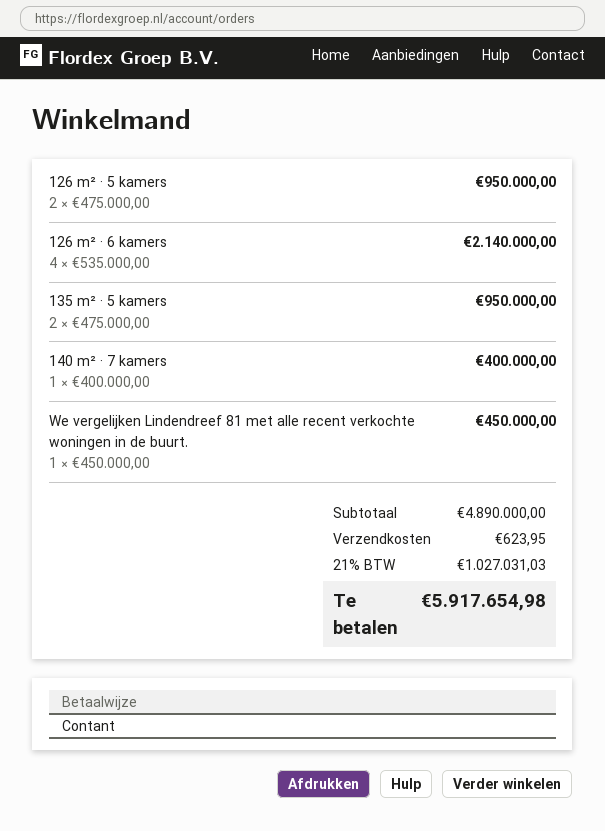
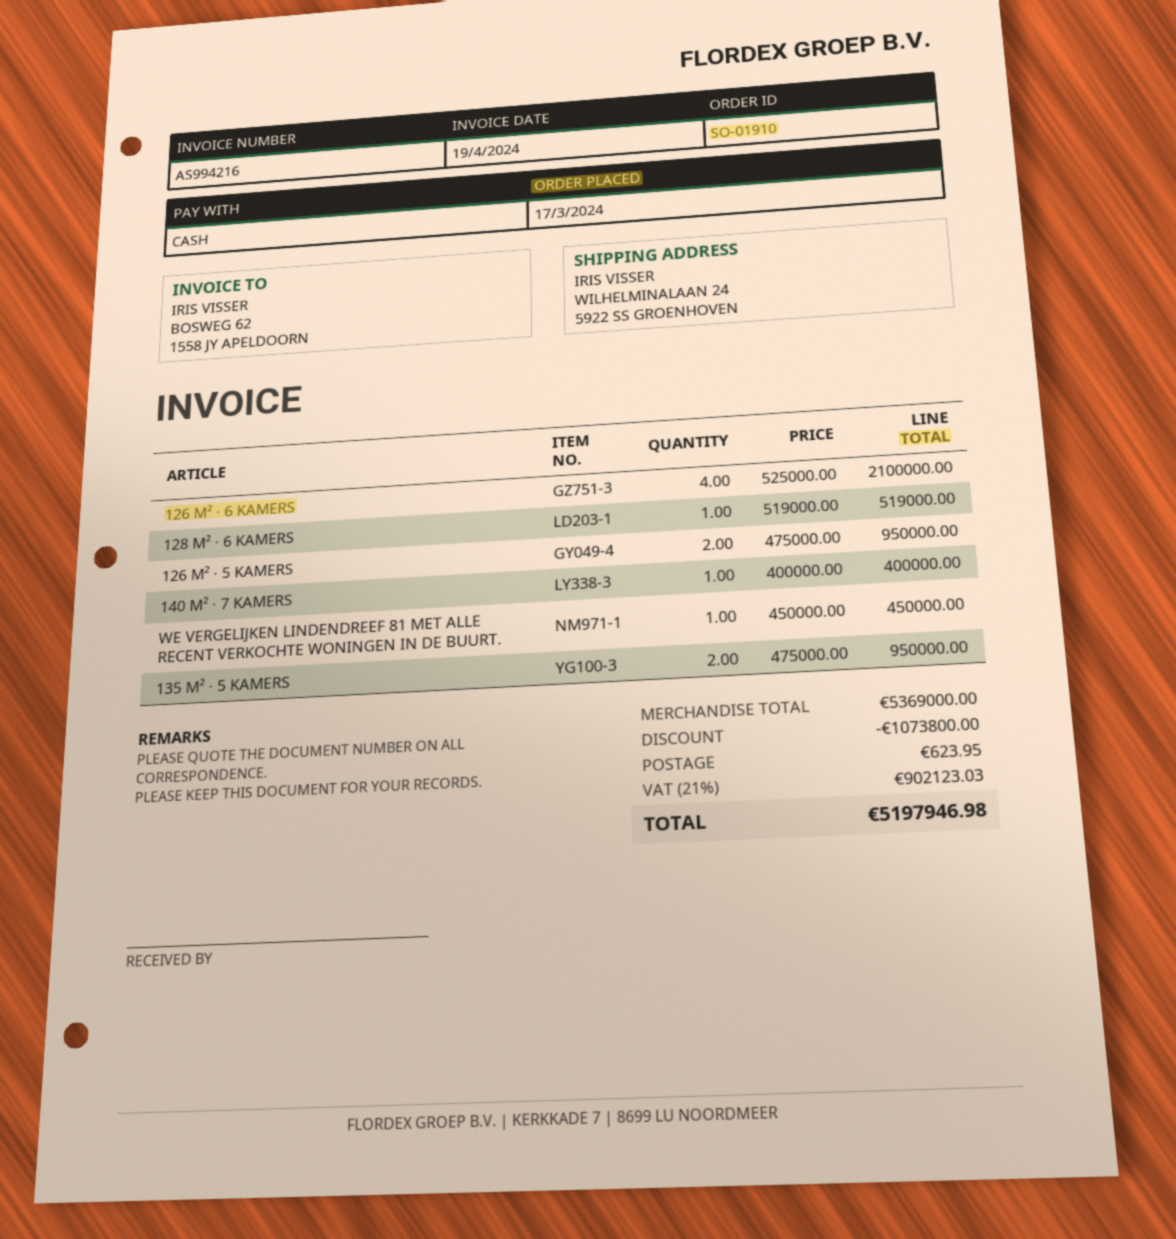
126 m² · 6 kamers: 4 x 535000.00 = 2140000.00 -> 4 x 525000.00 = 2100000.00
128 M² · 6 KAMERS: none -> 1 x 519000.00 = 519000.00
subtotal: 4890000.00 -> 5369000.00
discount: none -> 1073800.00
tax: 21% = 1027031.03 -> 21% = 902123.03
total: 5917654.98 -> 5197946.98

